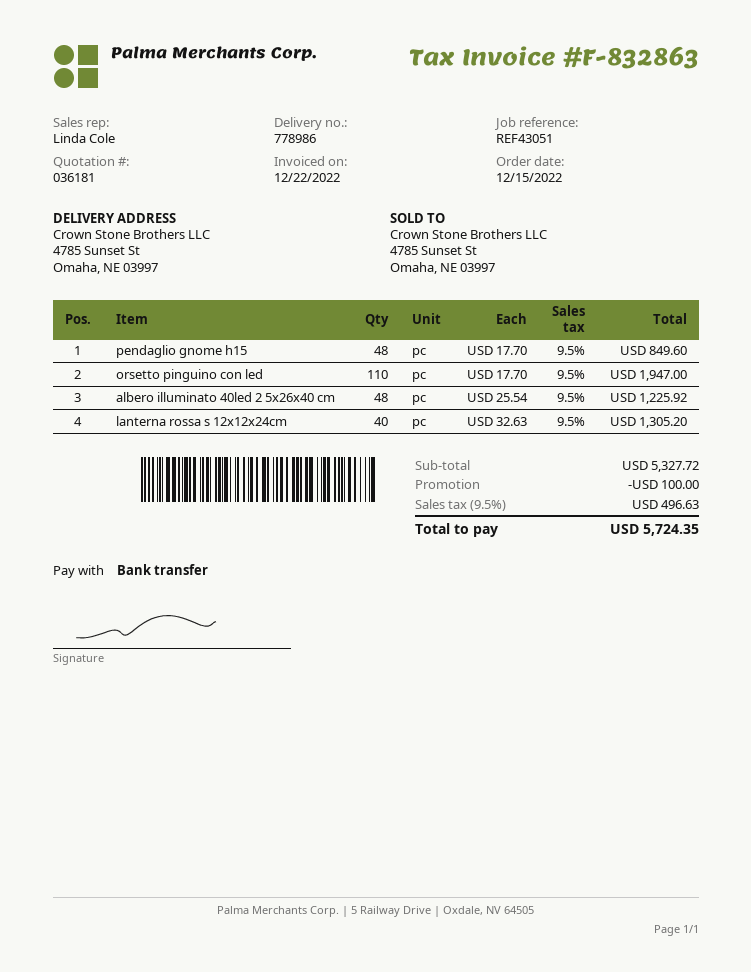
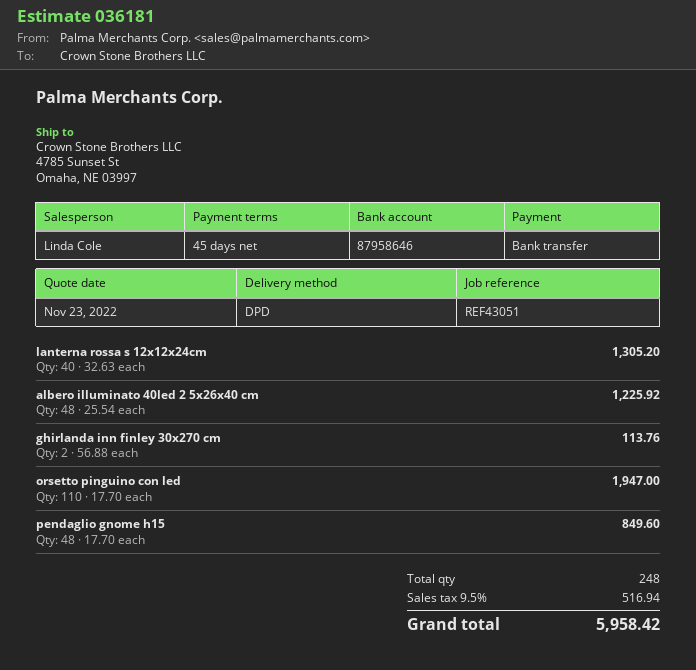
ghirlanda inn finley 30x270 cm: none -> 2 x 56.88 = 113.76
discount: 100.00 -> none
tax: 9.5% = 496.63 -> 9.5% = 516.94
total: 5724.35 -> 5958.42

